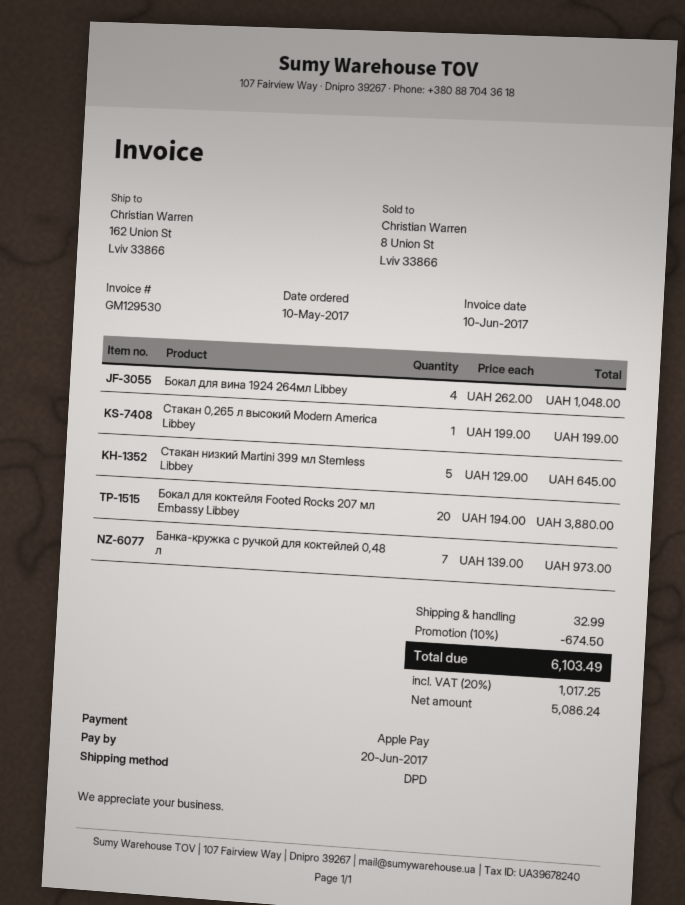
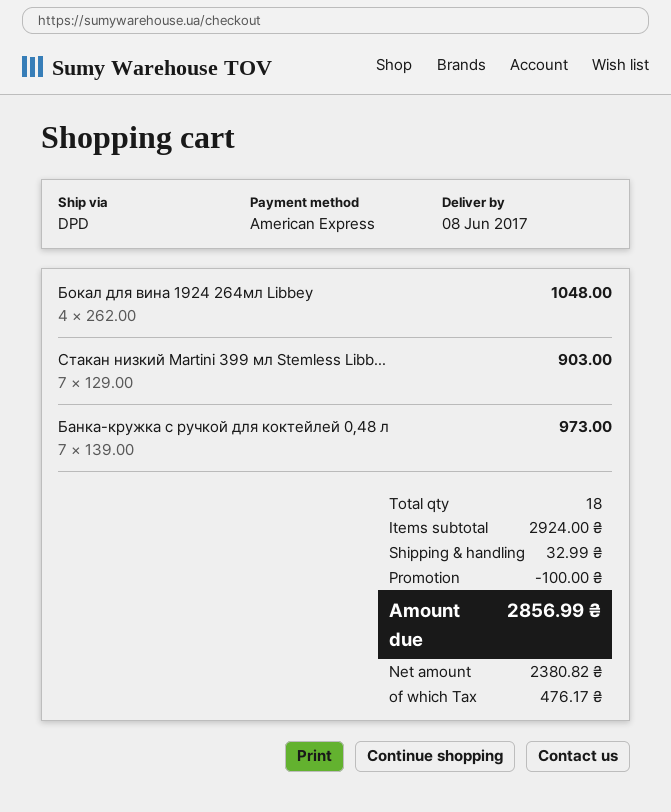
payment method: Apple Pay -> American Express
Стакан 0,265 л высокий Modern America Libbey: 1 x 199.00 = 199.00 -> none
Стакан низкий Martini 399 мл Stemless Libbey: 5 x 129.00 = 645.00 -> 7 x 129.00 = 903.00
Бокал для коктейля Footed Rocks 207 мл Embassy Libbey: 20 x 194.00 = 3880.00 -> none
discount: 674.50 -> 100.00
net: 5086.24 -> 2380.82
tax: 1017.25 -> 476.17
total: 6103.49 -> 2856.99

